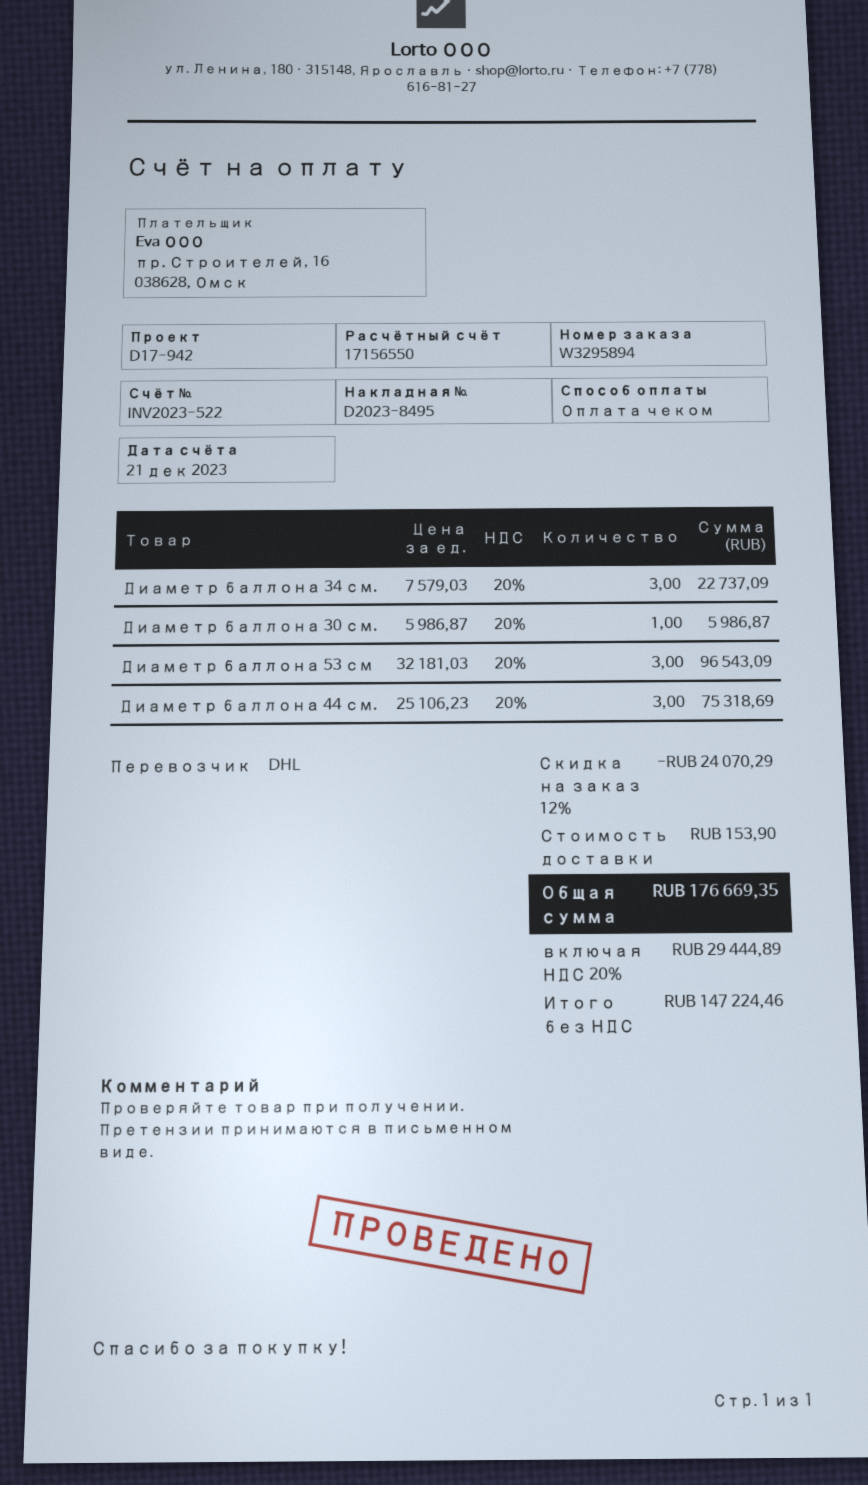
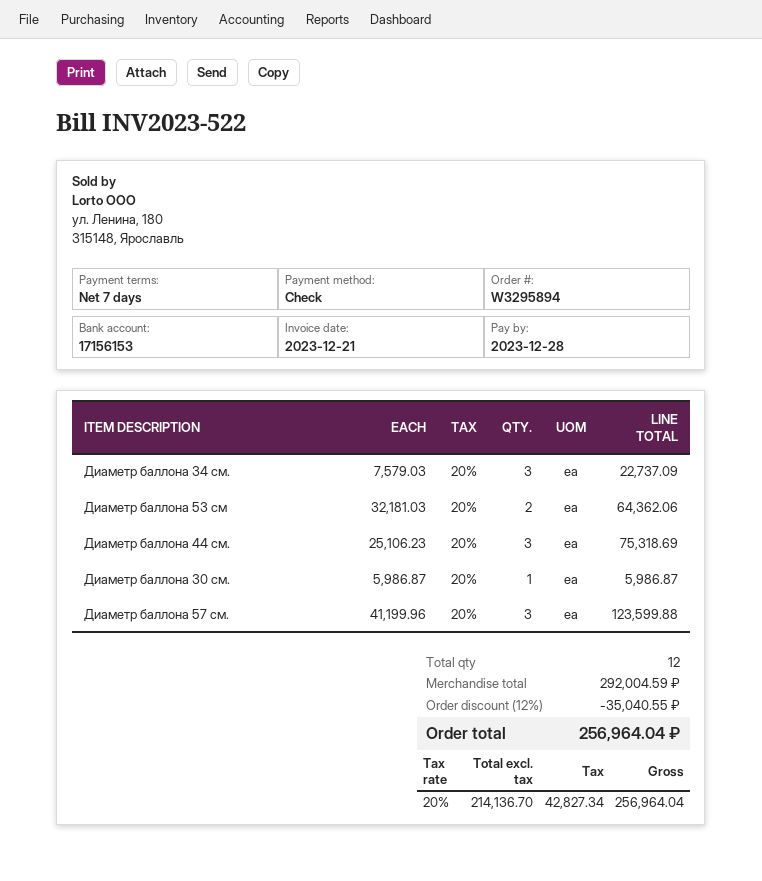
bank account: 17156550 -> 17156153
Диаметр баллона 53 см: 3 x 32181.03 = 96543.09 -> 2 x 32181.03 = 64362.06
Диаметр баллона 57 см.: none -> 3 x 41199.96 = 123599.88
discount: 12% = 24070.29 -> 12% = 35040.55
shipping: 153.90 -> none
net: 147224.46 -> 214136.70
tax: 20% = 29444.89 -> 20% = 42827.34
total: 176669.35 -> 256964.04

